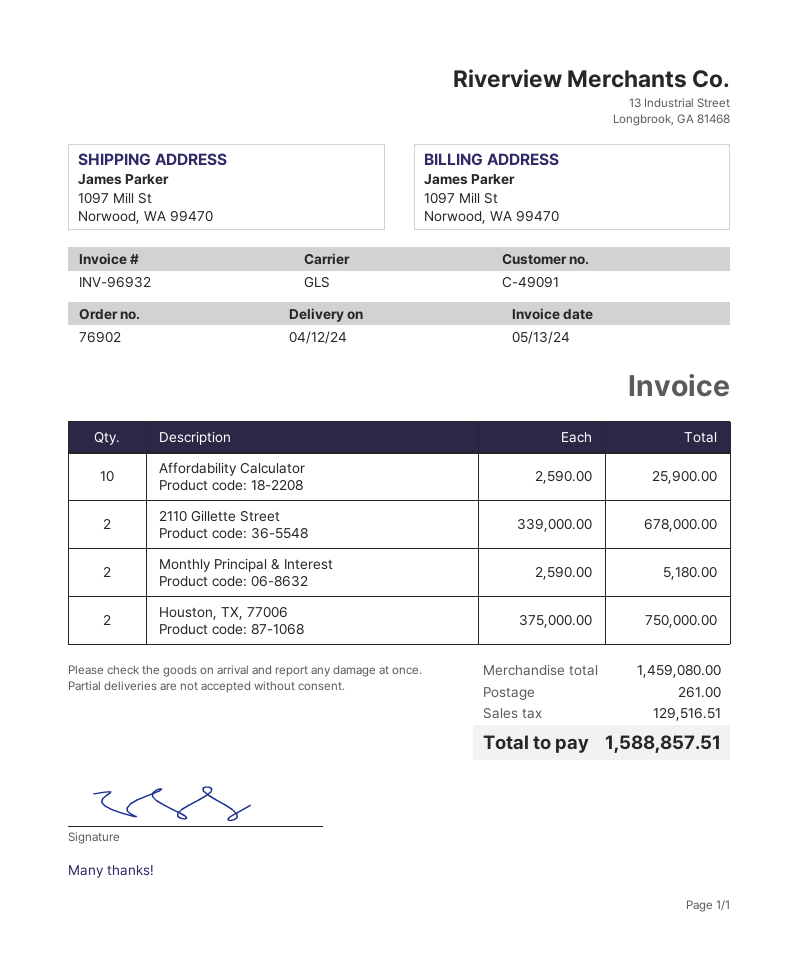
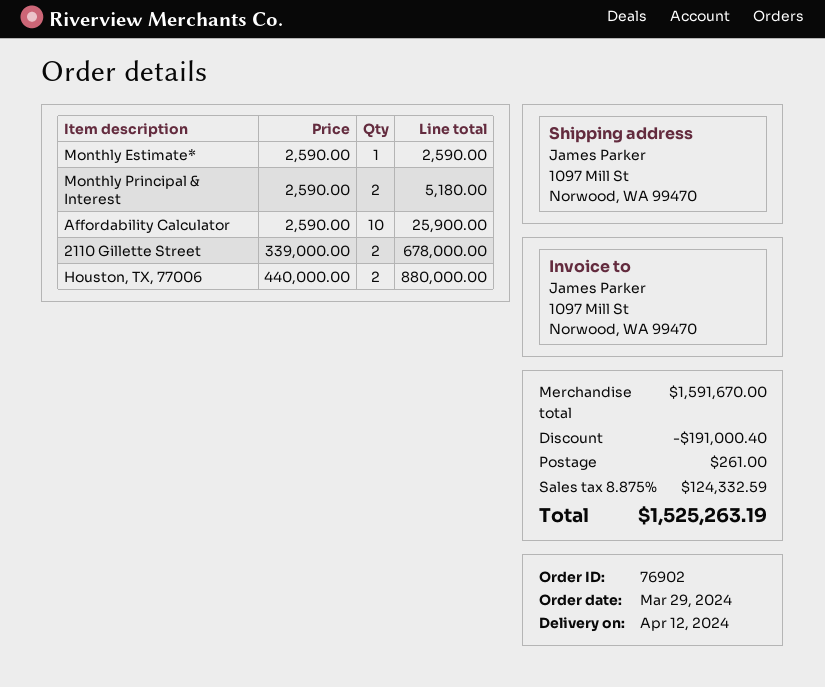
Houston, TX, 77006: 2 x 375000.00 = 750000.00 -> 2 x 440000.00 = 880000.00
Monthly Estimate*: none -> 1 x 2590.00 = 2590.00
subtotal: 1459080.00 -> 1591670.00
discount: none -> 191000.40
tax: 129516.51 -> 124332.59
total: 1588857.51 -> 1525263.19

